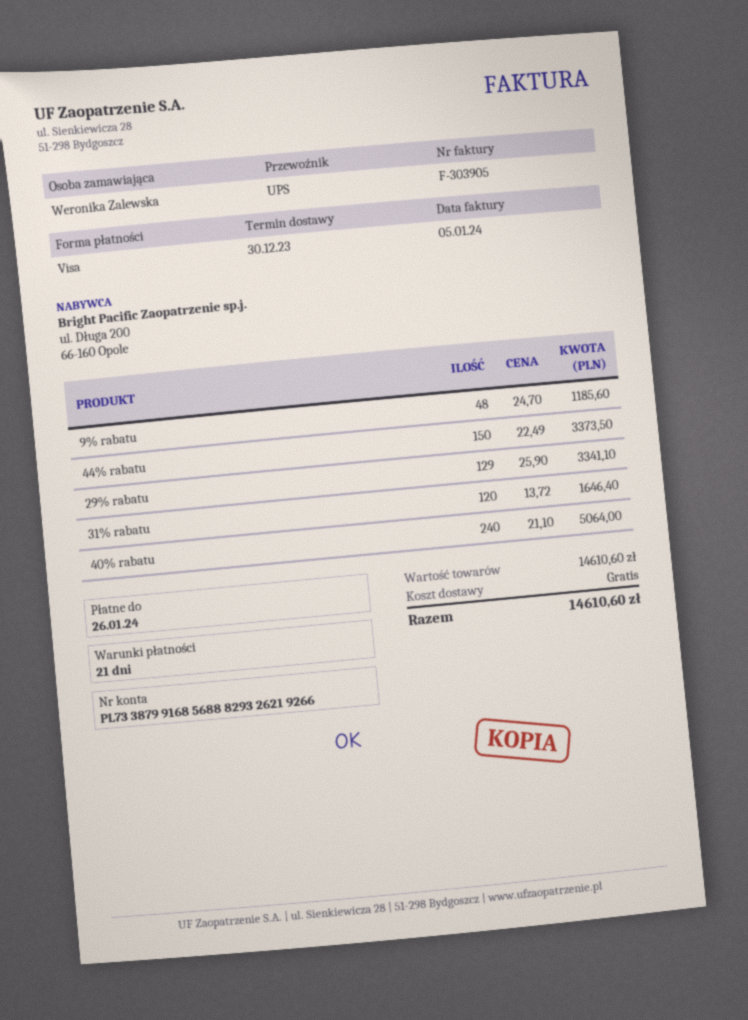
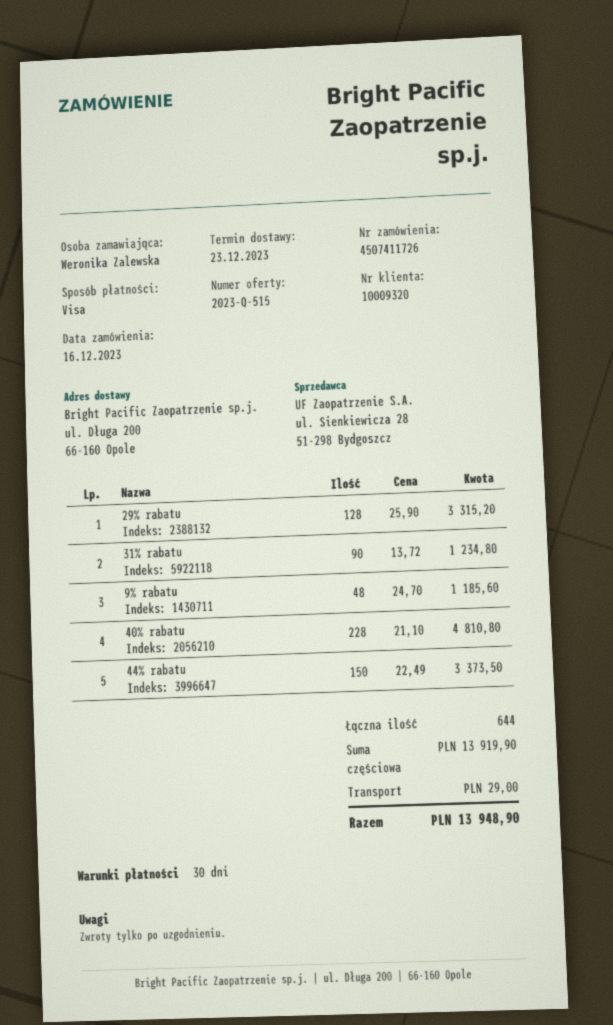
delivery date: 2023-12-30 -> 2023-12-23
payment terms: 21 days -> 30 days
29% rabatu: 129 x 25.90 = 3341.10 -> 128 x 25.90 = 3315.20
31% rabatu: 120 x 13.72 = 1646.40 -> 90 x 13.72 = 1234.80
40% rabatu: 240 x 21.10 = 5064.00 -> 228 x 21.10 = 4810.80
subtotal: 14610.60 -> 13919.90
shipping: 0.00 -> 29.00
total: 14610.60 -> 13948.90

